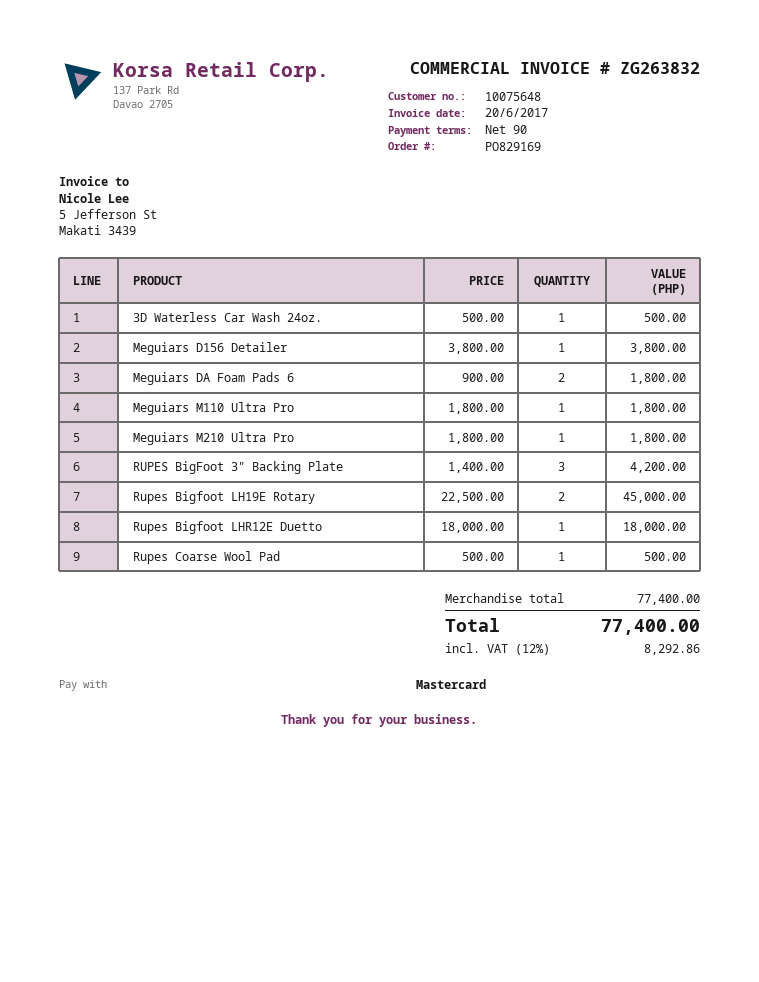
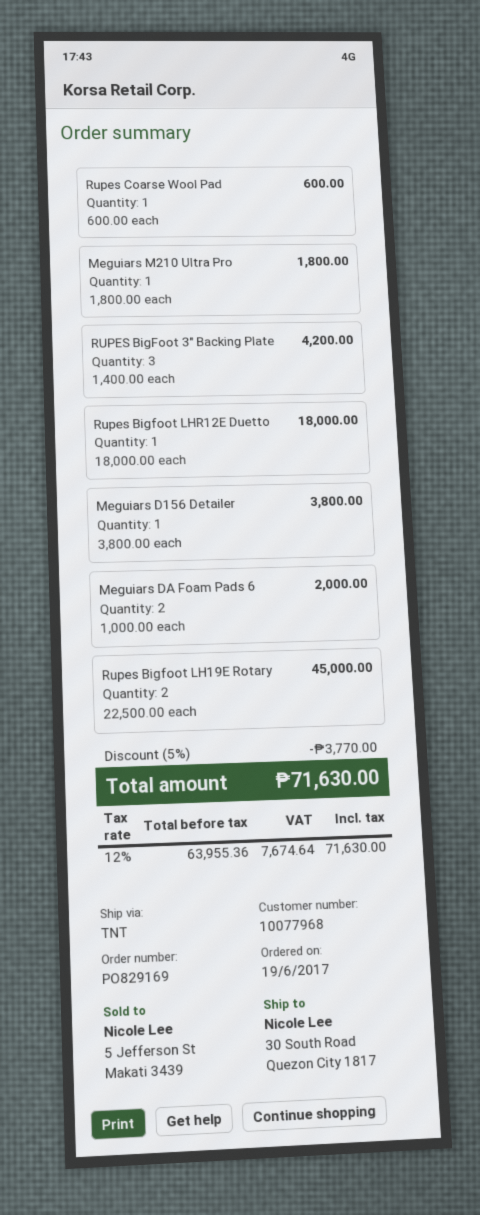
customer number: 10075648 -> 10077968
3D Waterless Car Wash 24oz.: 1 x 500.00 = 500.00 -> none
Meguiars DA Foam Pads 6: 2 x 900.00 = 1800.00 -> 2 x 1000.00 = 2000.00
Meguiars M110 Ultra Pro: 1 x 1800.00 = 1800.00 -> none
Rupes Coarse Wool Pad: 1 x 500.00 = 500.00 -> 1 x 600.00 = 600.00
discount: none -> 5% = 3770.00
tax: 12% = 8292.86 -> 12% = 7674.64
total: 77400.00 -> 71630.00

